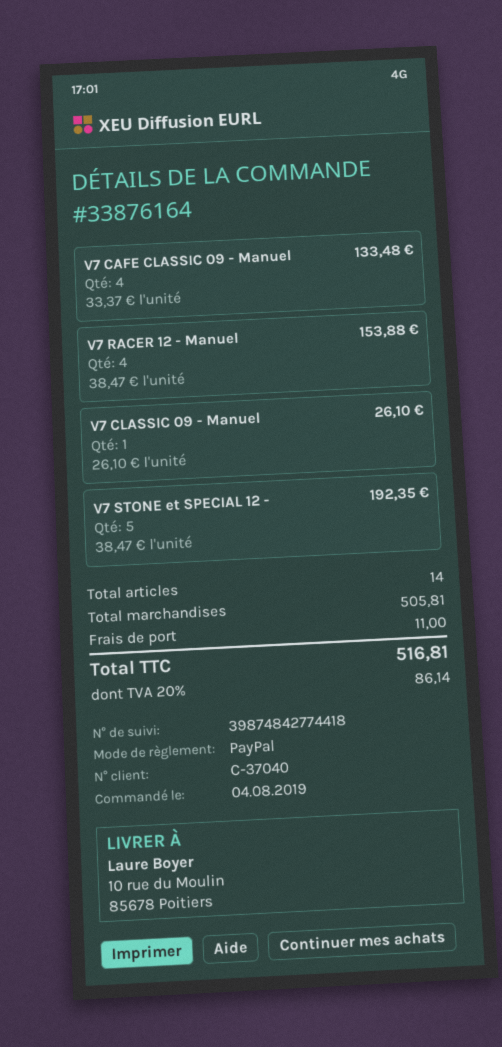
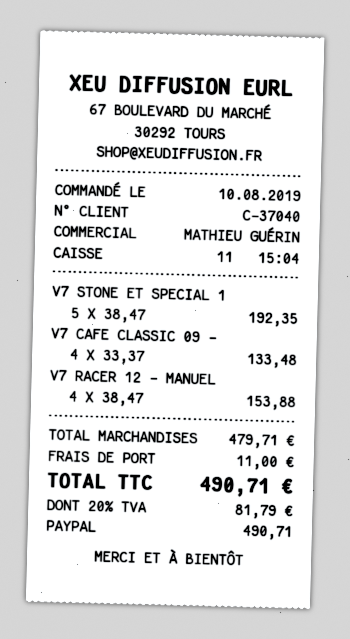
order date: 2019-08-04 -> 2019-08-10
V7 CLASSIC 09 - Manuel: 1 x 26.10 = 26.10 -> none
subtotal: 505.81 -> 479.71
tax: 20% = 86.14 -> 20% = 81.79
total: 516.81 -> 490.71

